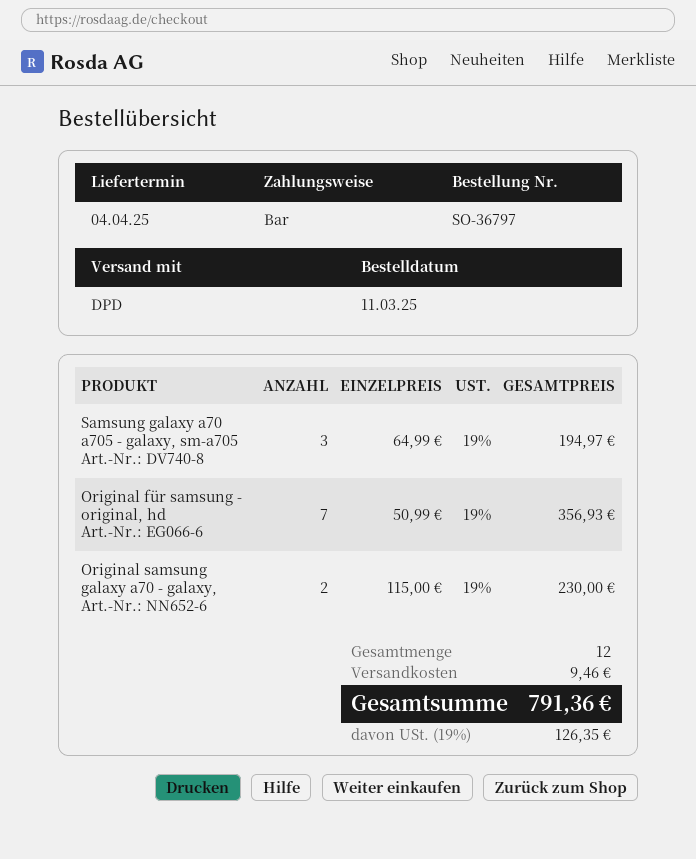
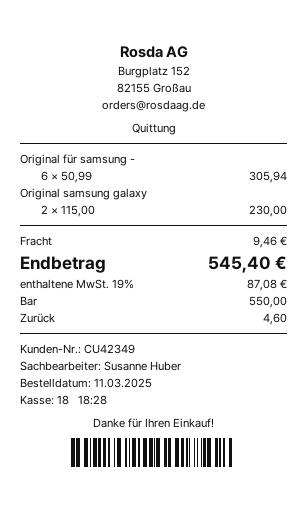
Samsung galaxy a70 a705 - galaxy, sm-a705: 3 x 64.99 = 194.97 -> none
Original für samsung - original, hd: 7 x 50.99 = 356.93 -> 6 x 50.99 = 305.94
tax: 19% = 126.35 -> 19% = 87.08
total: 791.36 -> 545.40

